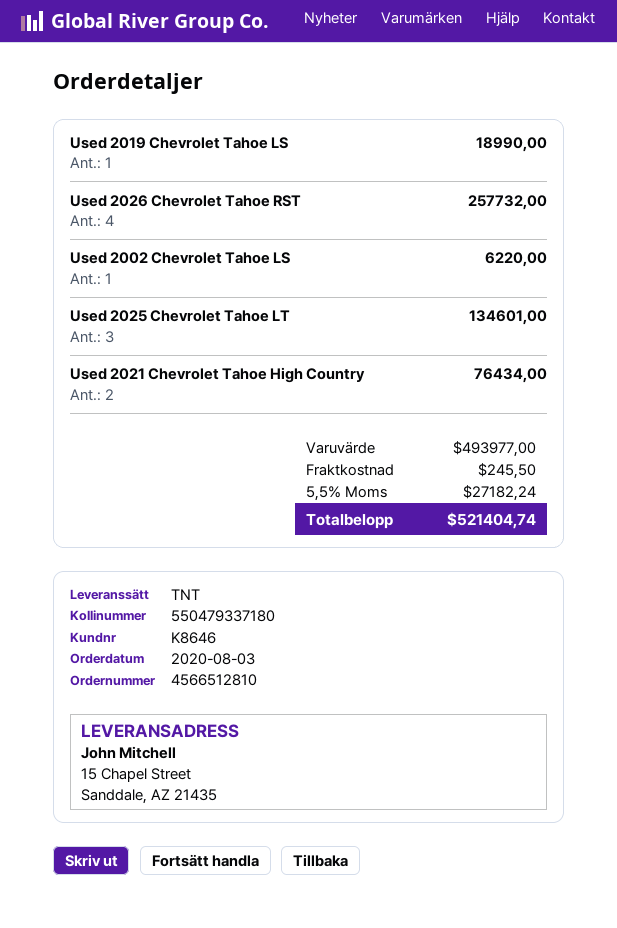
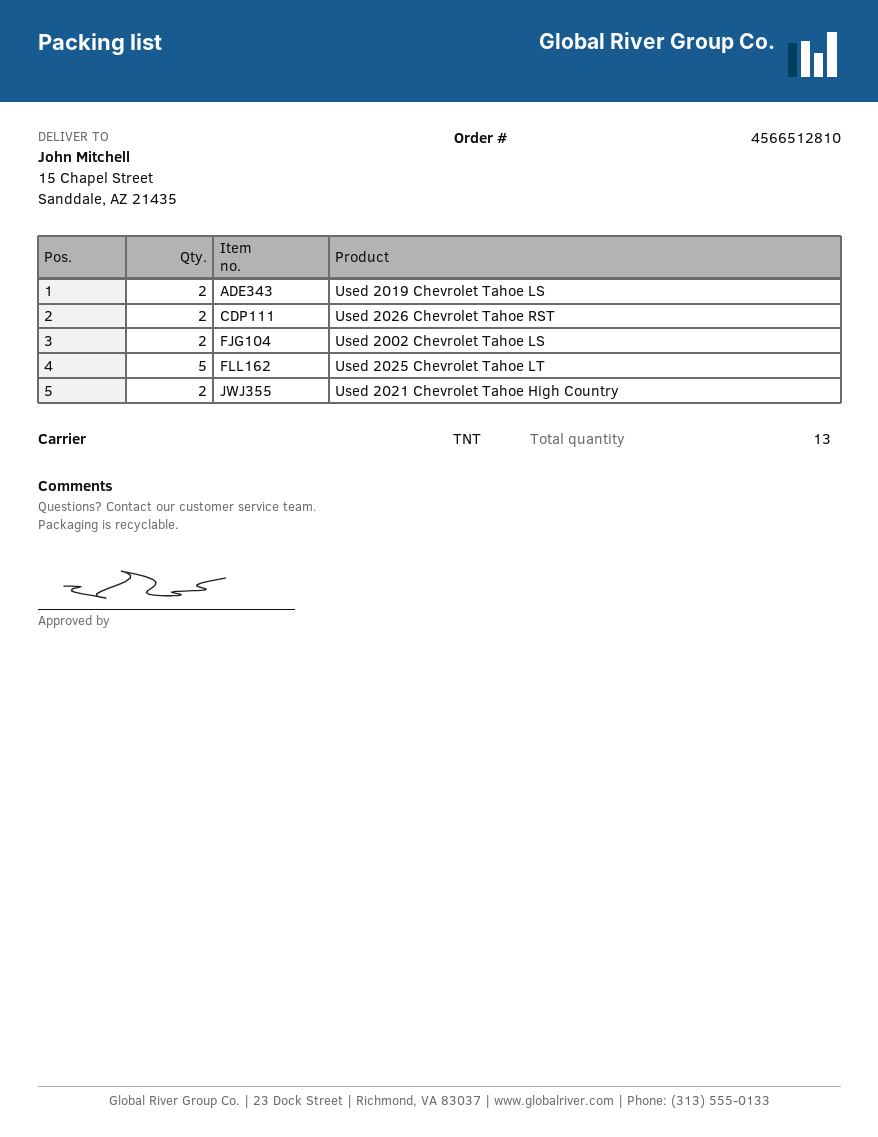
Used 2019 Chevrolet Tahoe LS: 1 -> 2
Used 2026 Chevrolet Tahoe RST: 4 -> 2
Used 2002 Chevrolet Tahoe LS: 1 -> 2
Used 2025 Chevrolet Tahoe LT: 3 -> 5

